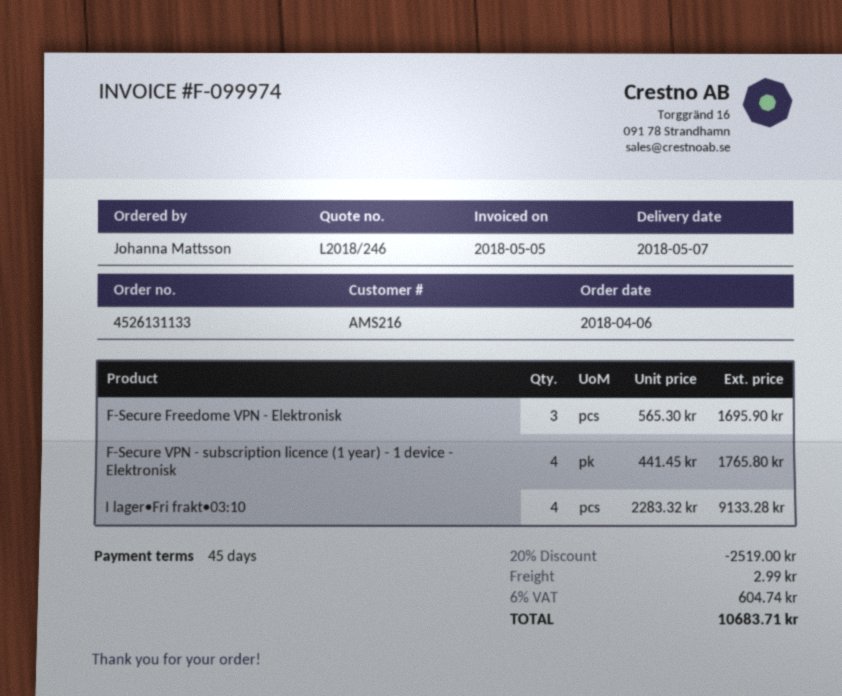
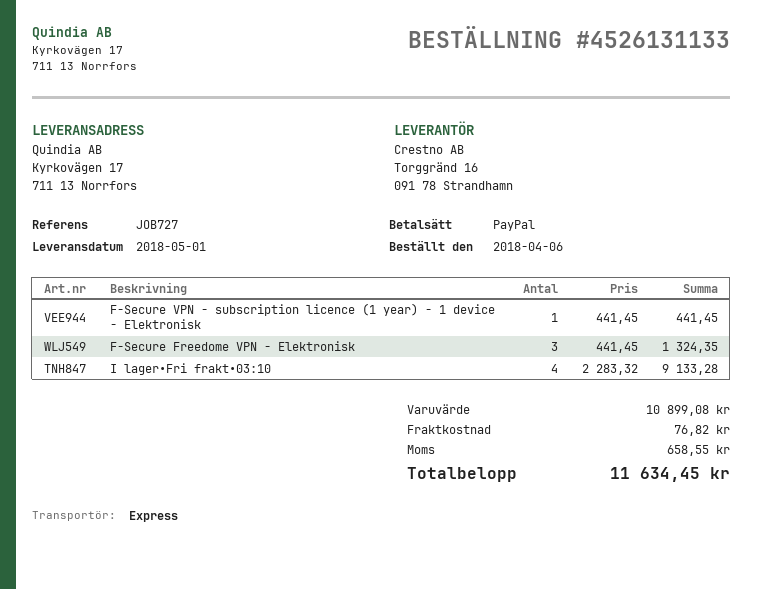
delivery date: 2018-05-07 -> 2018-05-01
F-Secure Freedome VPN - Elektronisk: 3 x 565.30 = 1695.90 -> 3 x 441.45 = 1324.35
F-Secure VPN - subscription licence (1 year) - 1 device - Elektronisk: 4 x 441.45 = 1765.80 -> 1 x 441.45 = 441.45
discount: 20% = 2519.00 -> none
shipping: 2.99 -> 76.82
tax: 604.74 -> 658.55
total: 10683.71 -> 11634.45

